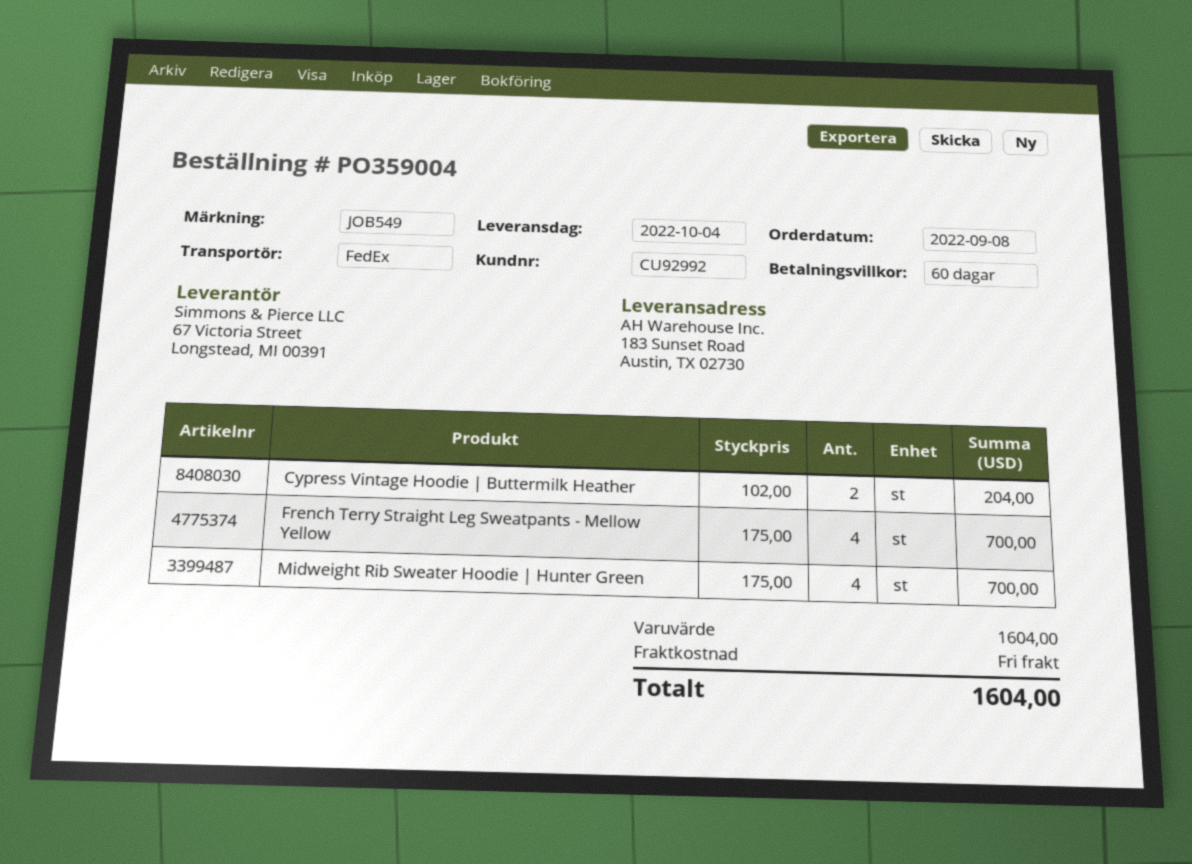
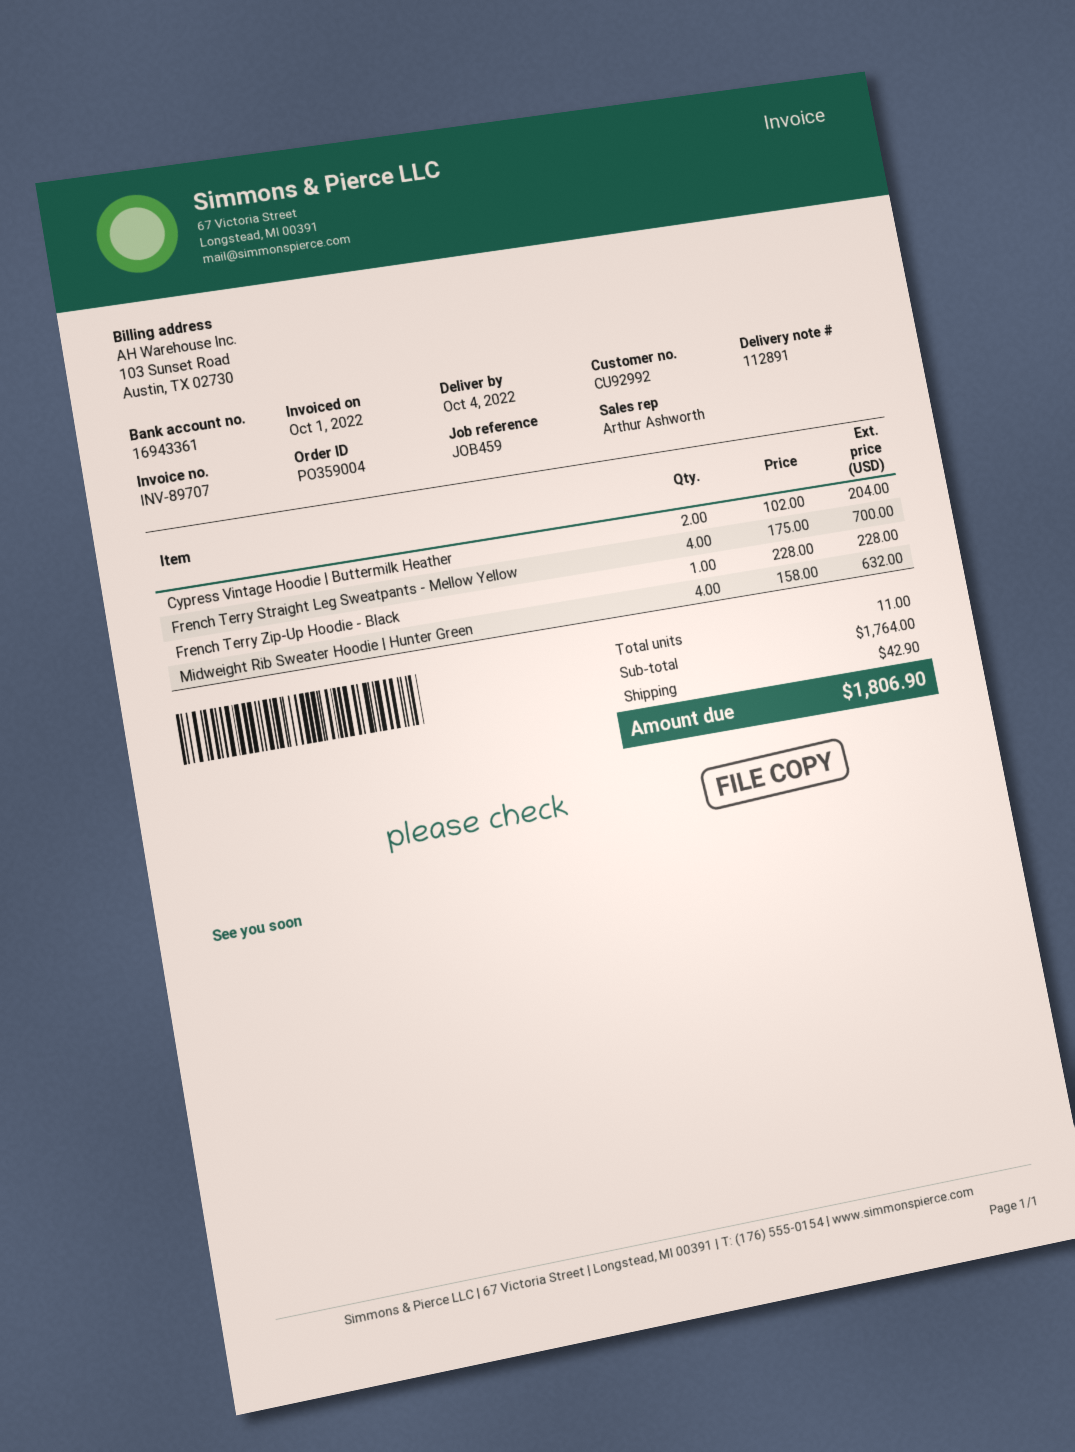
reference: JOB549 -> JOB459
Midweight Rib Sweater Hoodie | Hunter Green: 4 x 175.00 = 700.00 -> 4 x 158.00 = 632.00
French Terry Zip-Up Hoodie - Black: none -> 1 x 228.00 = 228.00
subtotal: 1604.00 -> 1764.00
shipping: 0.00 -> 42.90
total: 1604.00 -> 1806.90

